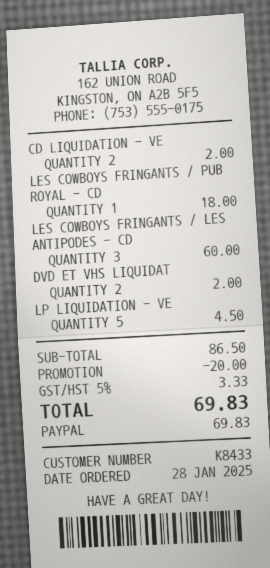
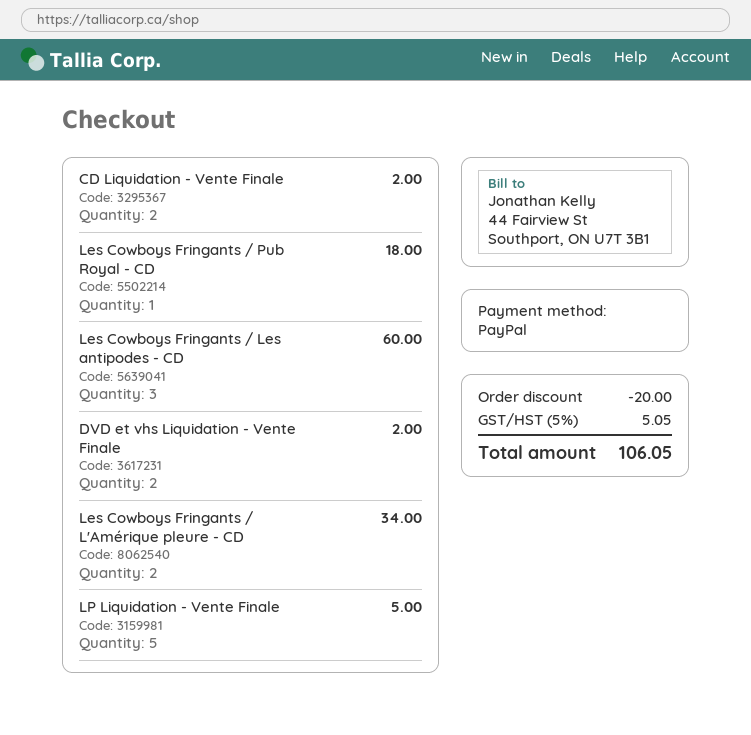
LP LIQUIDATION - VE: 5 for 4.50 -> 5 for 5.00
Les Cowboys Fringants / L'Amérique pleure - CD: none -> 2 for 34.00
tax: 5% = 3.33 -> 5% = 5.05
total: 69.83 -> 106.05

